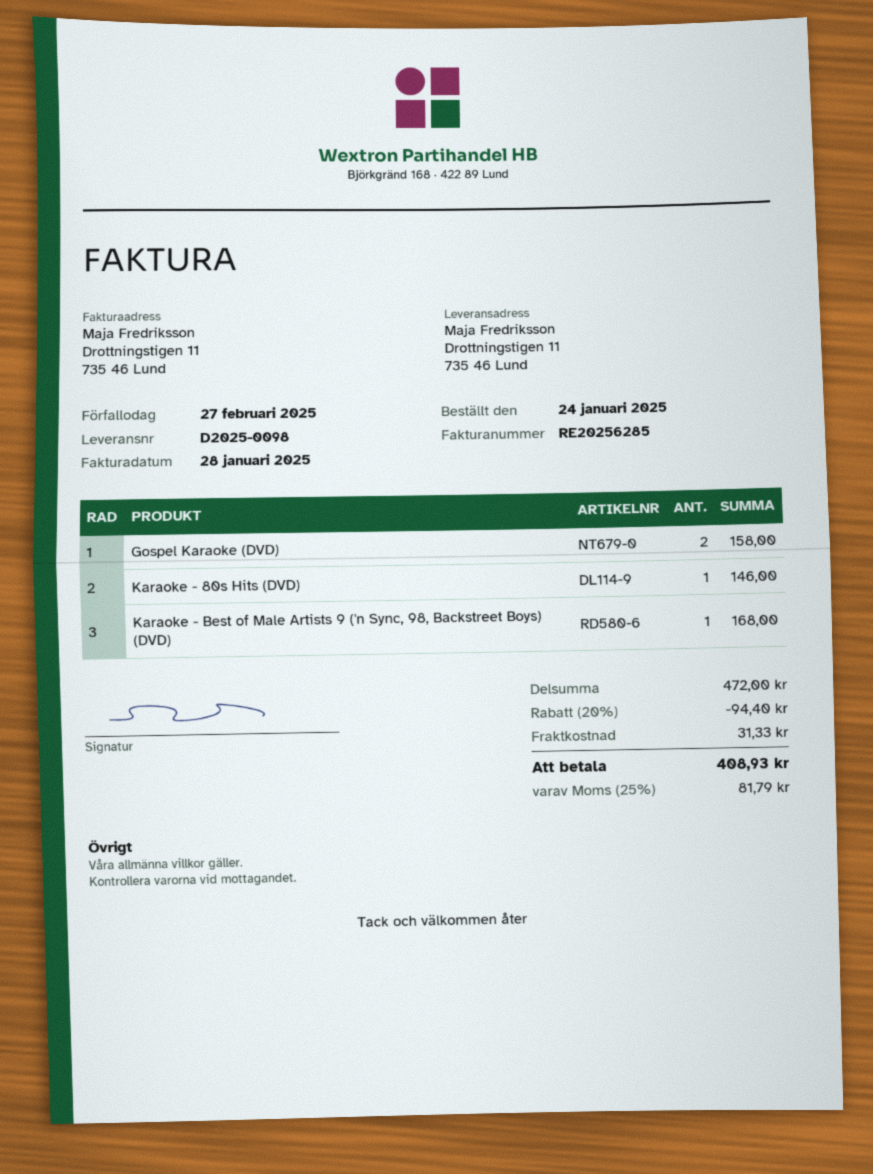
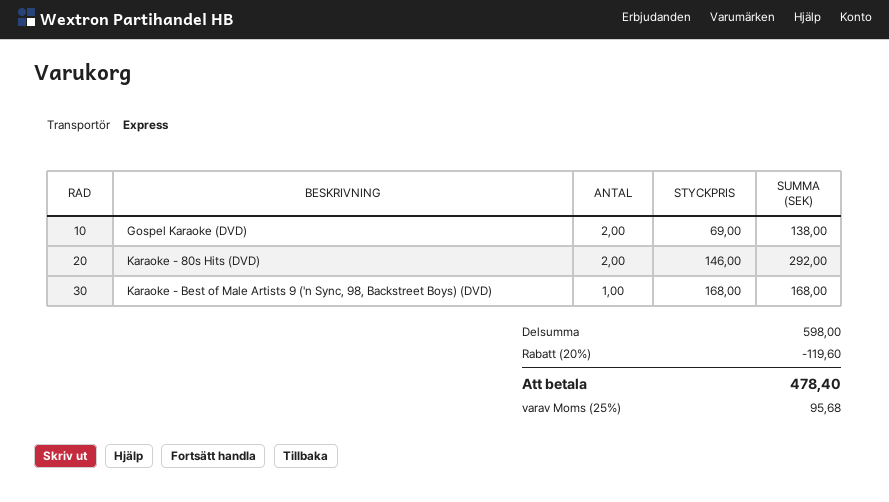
Gospel Karaoke (DVD): 2 for 158.00 -> 2 for 138.00
Karaoke - 80s Hits (DVD): 1 for 146.00 -> 2 for 292.00
subtotal: 472.00 -> 598.00
discount: 20% = 94.40 -> 20% = 119.60
shipping: 31.33 -> none
tax: 25% = 81.79 -> 25% = 95.68
total: 408.93 -> 478.40

